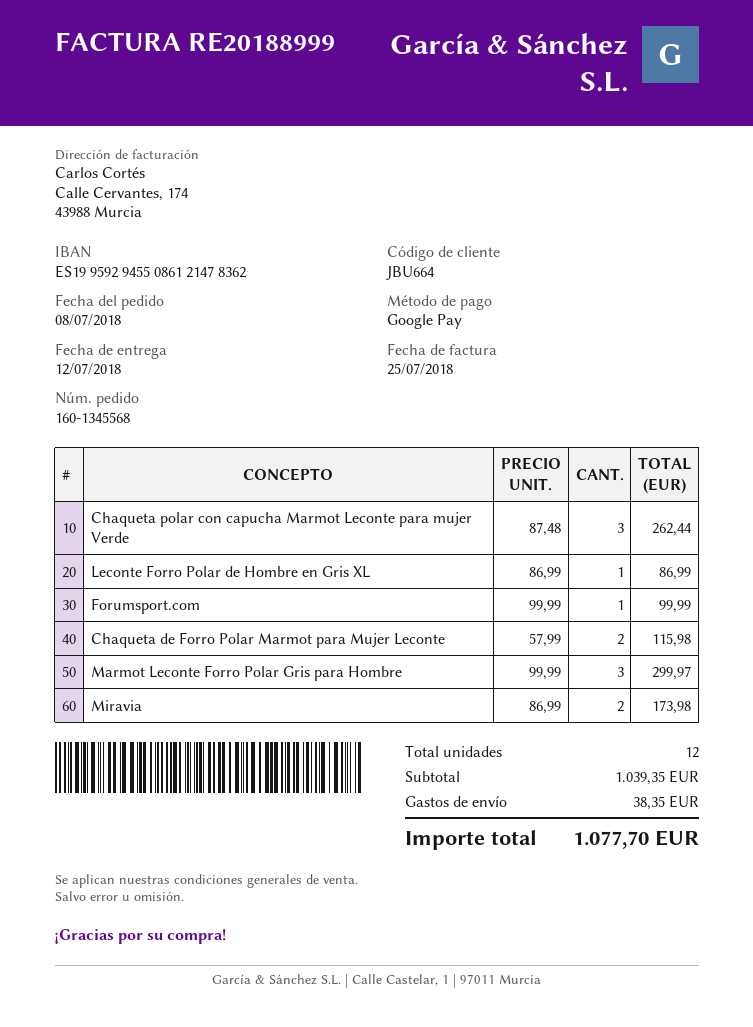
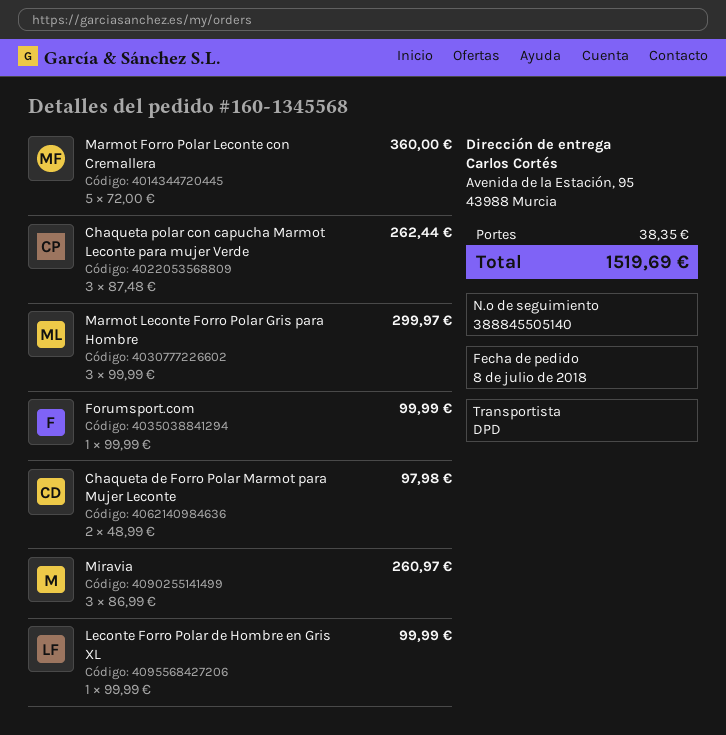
Leconte Forro Polar de Hombre en Gris XL: 1 x 86.99 = 86.99 -> 1 x 99.99 = 99.99
Chaqueta de Forro Polar Marmot para Mujer Leconte: 2 x 57.99 = 115.98 -> 2 x 48.99 = 97.98
Miravia: 2 x 86.99 = 173.98 -> 3 x 86.99 = 260.97
Marmot Forro Polar Leconte con Cremallera: none -> 5 x 72.00 = 360.00
total: 1077.70 -> 1519.69

